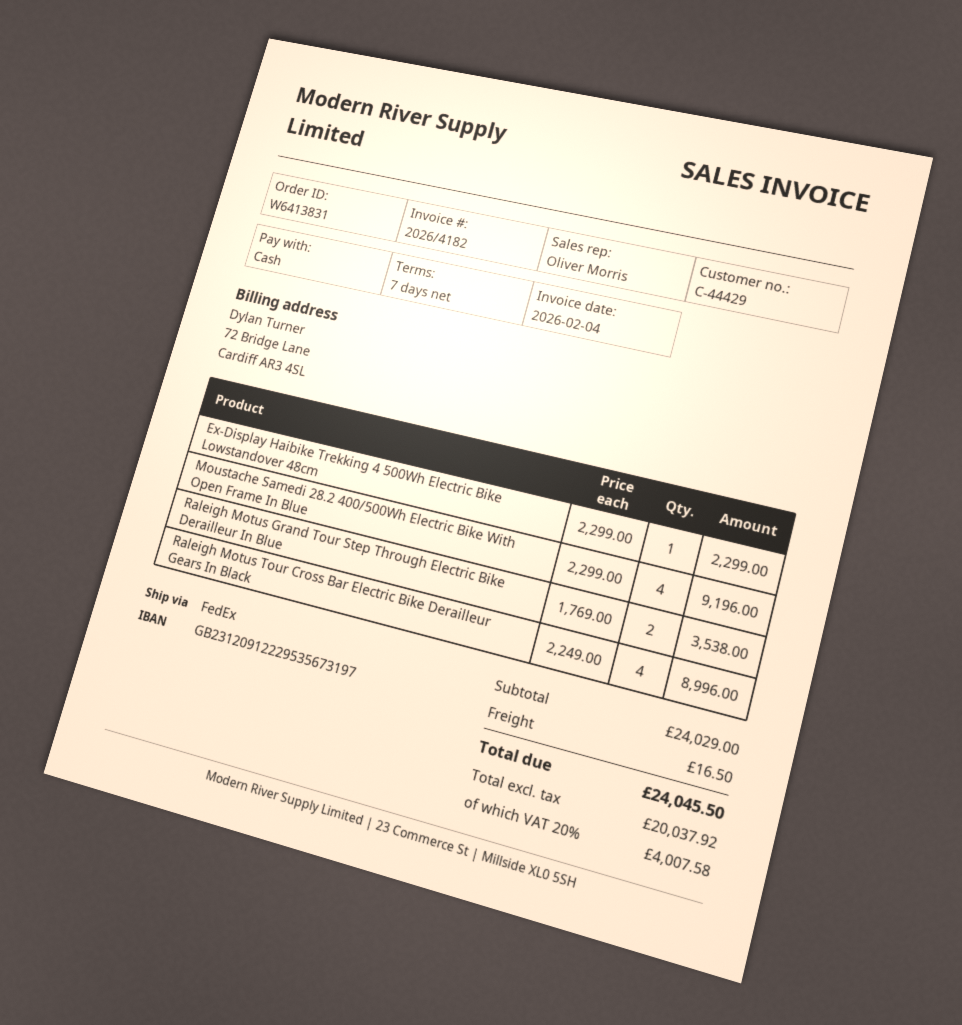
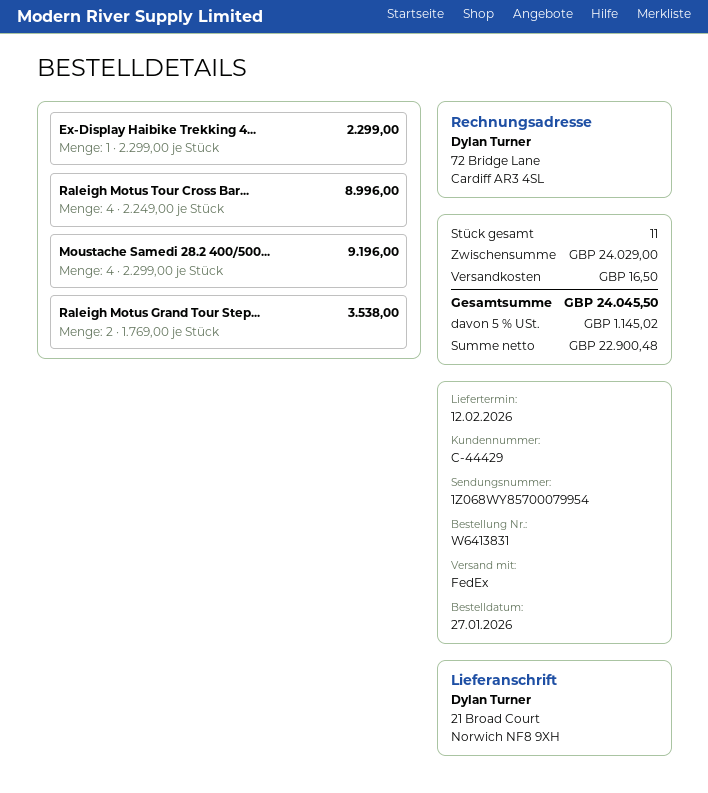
net: 20037.92 -> 22900.48
tax: 20% = 4007.58 -> 5% = 1145.02

